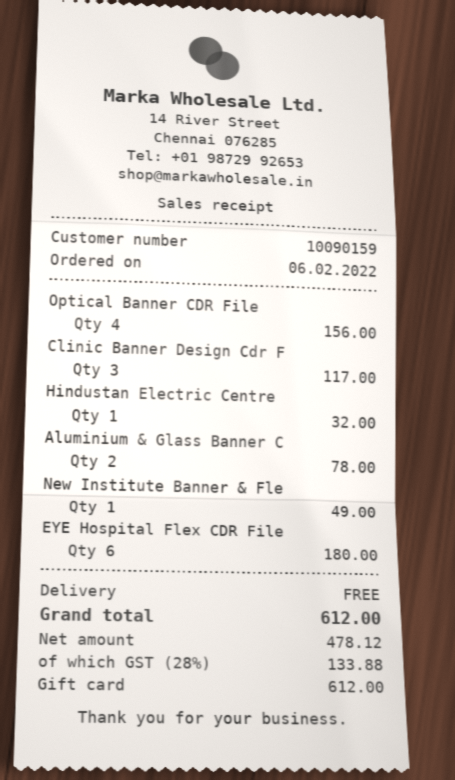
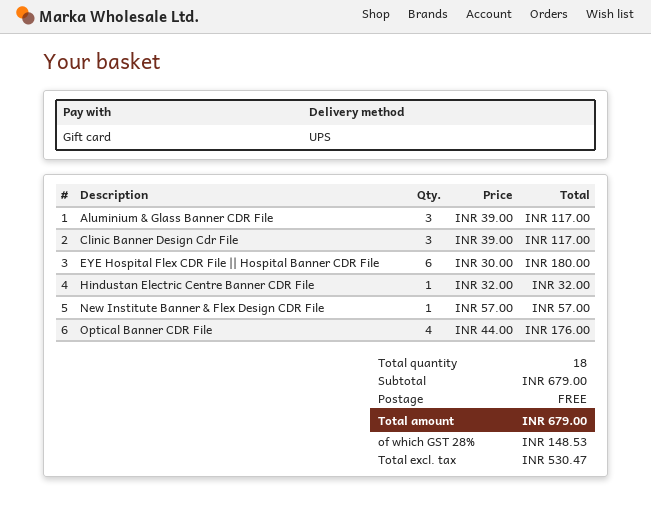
Optical Banner CDR File: 4 for 156.00 -> 4 for 176.00
Aluminium & Glass Banner C: 2 for 78.00 -> 3 for 117.00
New Institute Banner & Fle: 1 for 49.00 -> 1 for 57.00
net: 478.12 -> 530.47
tax: 28% = 133.88 -> 28% = 148.53
total: 612.00 -> 679.00

